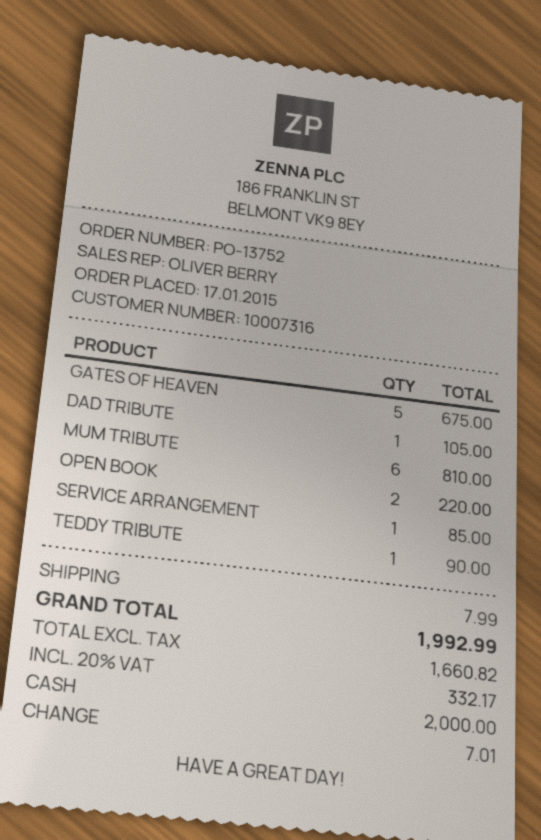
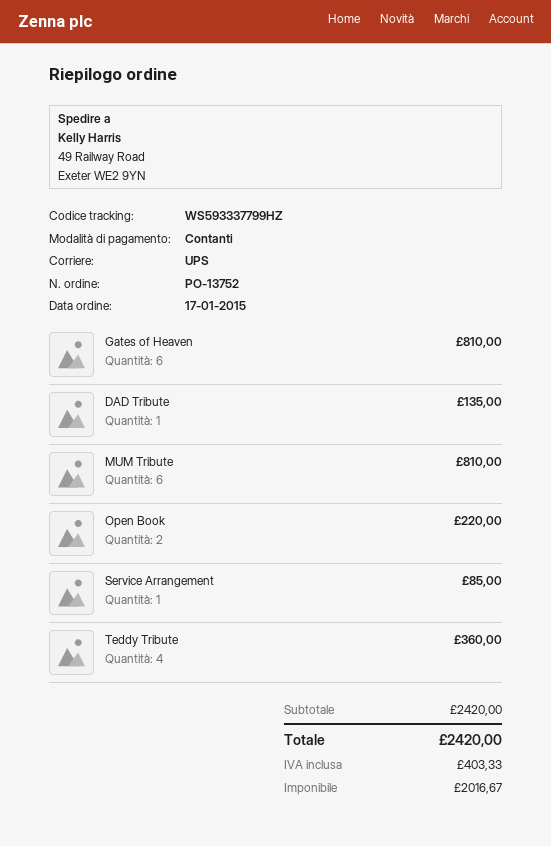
GATES OF HEAVEN: 5 for 675.00 -> 6 for 810.00
DAD TRIBUTE: 1 for 105.00 -> 1 for 135.00
TEDDY TRIBUTE: 1 for 90.00 -> 4 for 360.00
shipping: 7.99 -> none
net: 1660.82 -> 2016.67
tax: 332.17 -> 403.33
total: 1992.99 -> 2420.00

